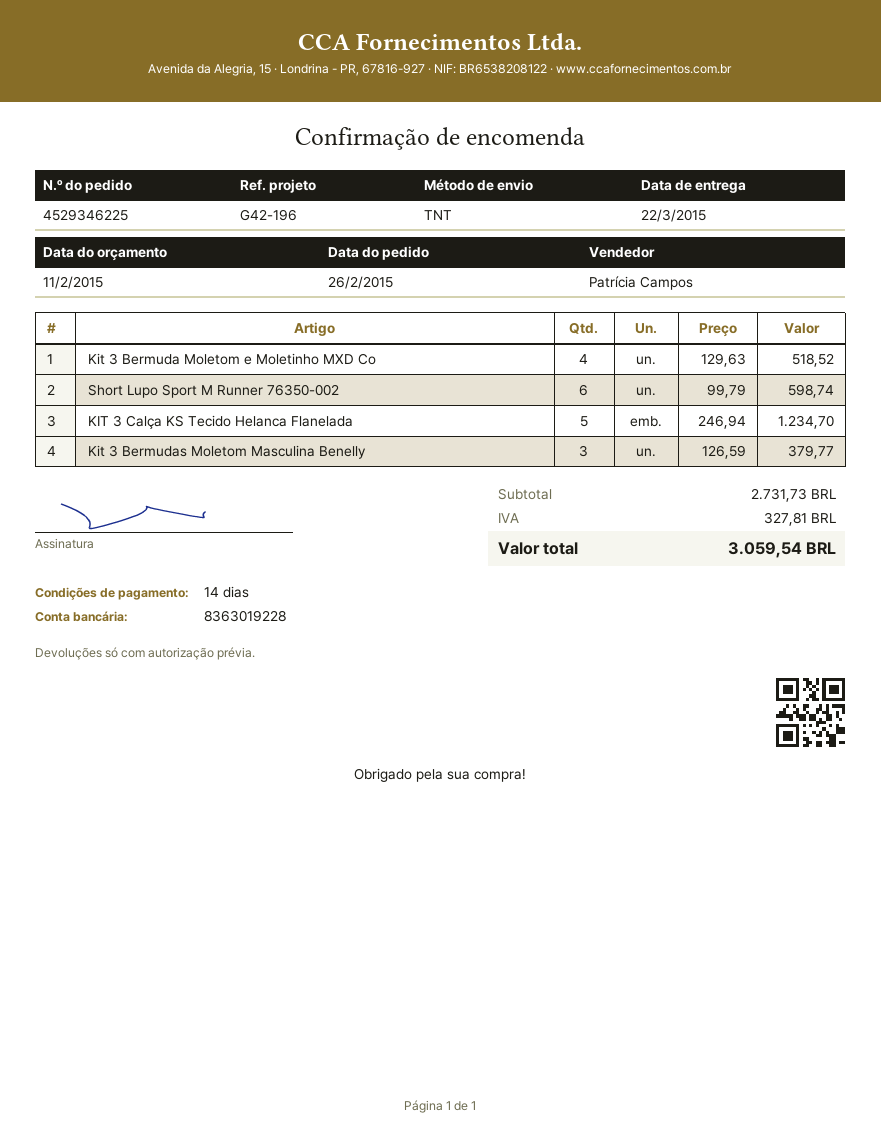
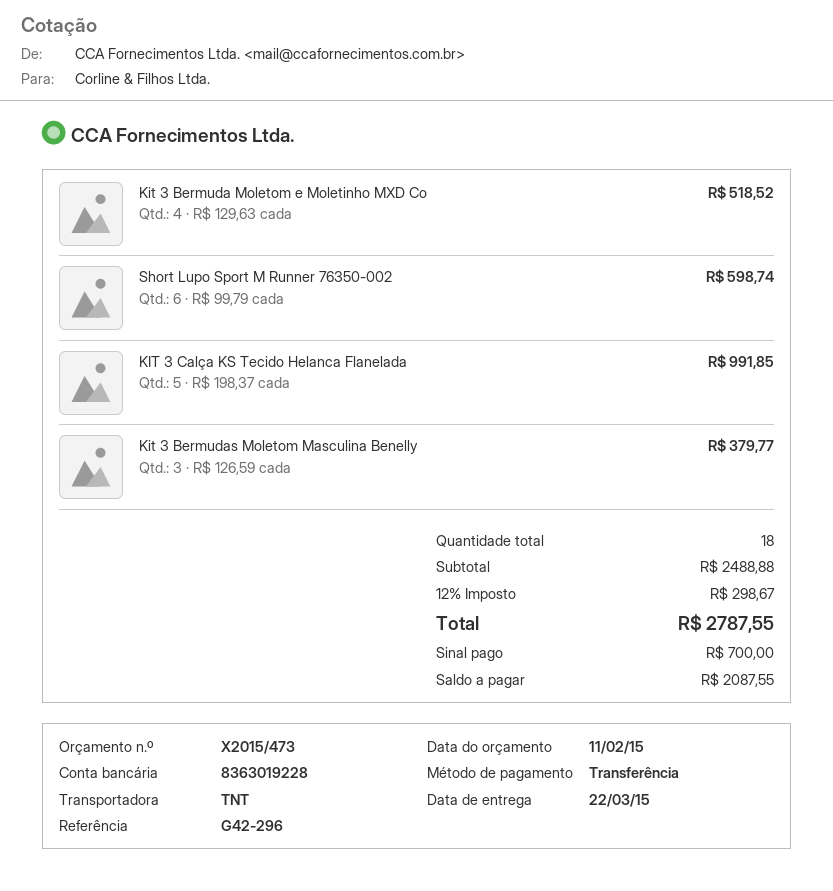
reference: G42-196 -> G42-296
KIT 3 Calça KS Tecido Helanca Flanelada: 5 x 246.94 = 1234.70 -> 5 x 198.37 = 991.85
subtotal: 2731.73 -> 2488.88
tax: 327.81 -> 298.67
total: 3059.54 -> 2787.55

